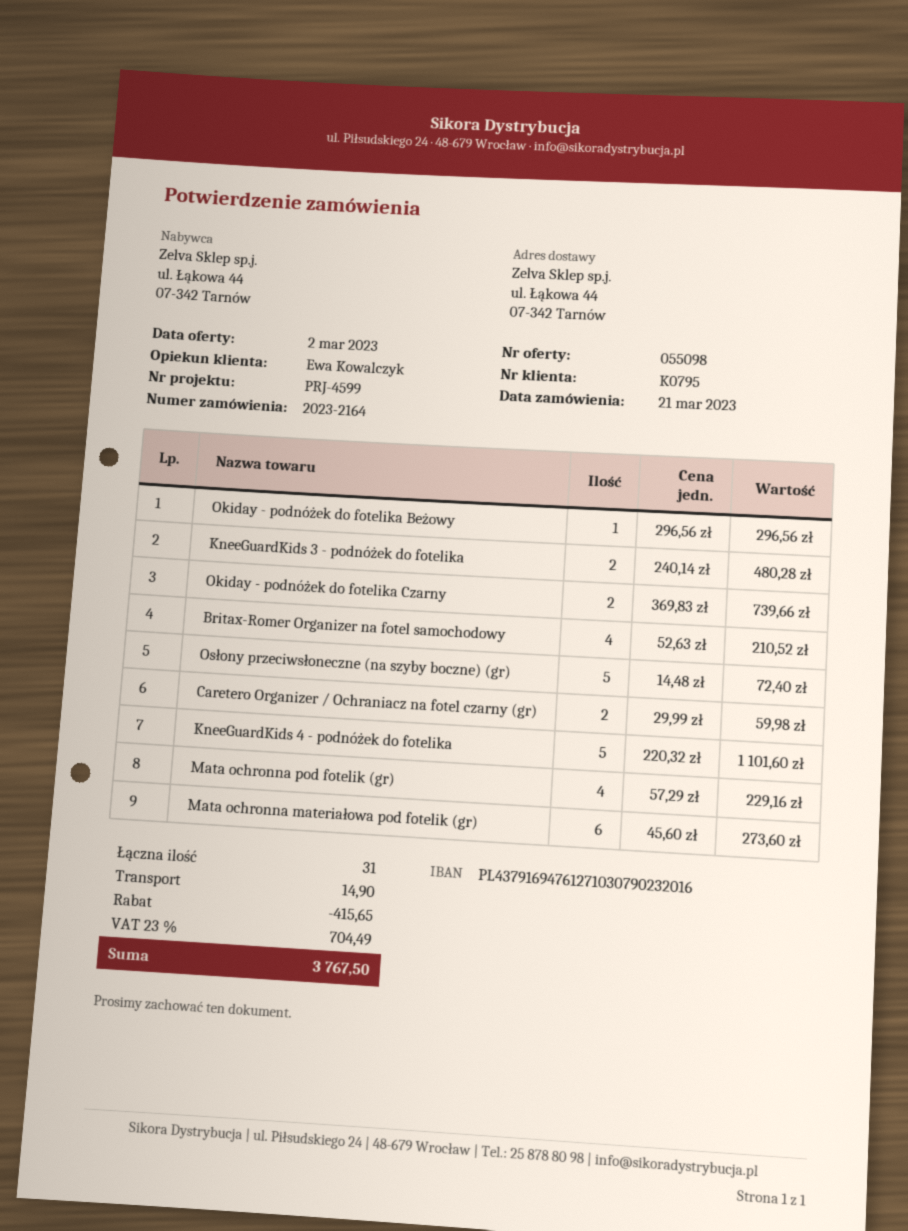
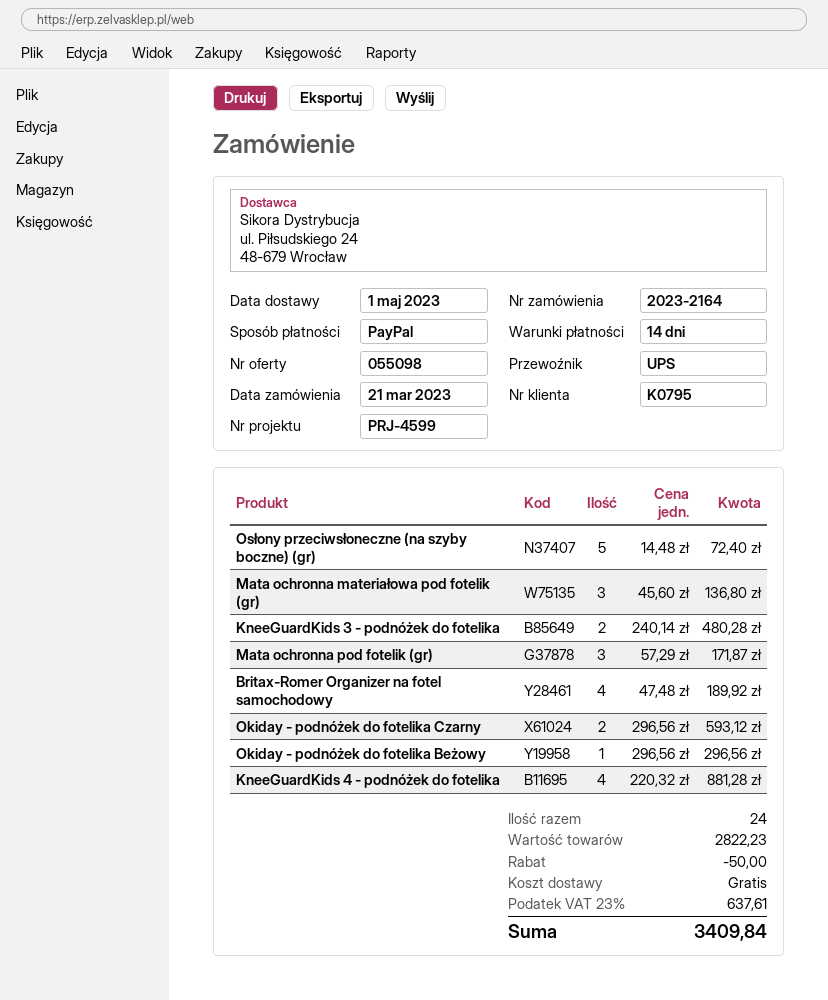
Okiday - podnóżek do fotelika Czarny: 2 x 369.83 = 739.66 -> 2 x 296.56 = 593.12
Britax-Romer Organizer na fotel samochodowy: 4 x 52.63 = 210.52 -> 4 x 47.48 = 189.92
Caretero Organizer / Ochraniacz na fotel czarny (gr): 2 x 29.99 = 59.98 -> none
KneeGuardKids 4 - podnóżek do fotelika: 5 x 220.32 = 1101.60 -> 4 x 220.32 = 881.28
Mata ochronna pod fotelik (gr): 4 x 57.29 = 229.16 -> 3 x 57.29 = 171.87
Mata ochronna materiałowa pod fotelik (gr): 6 x 45.60 = 273.60 -> 3 x 45.60 = 136.80
total quantity: 31 -> 24
discount: 415.65 -> 50.00
shipping: 14.90 -> 0.00
tax: 23% = 704.49 -> 23% = 637.61
total: 3767.50 -> 3409.84

